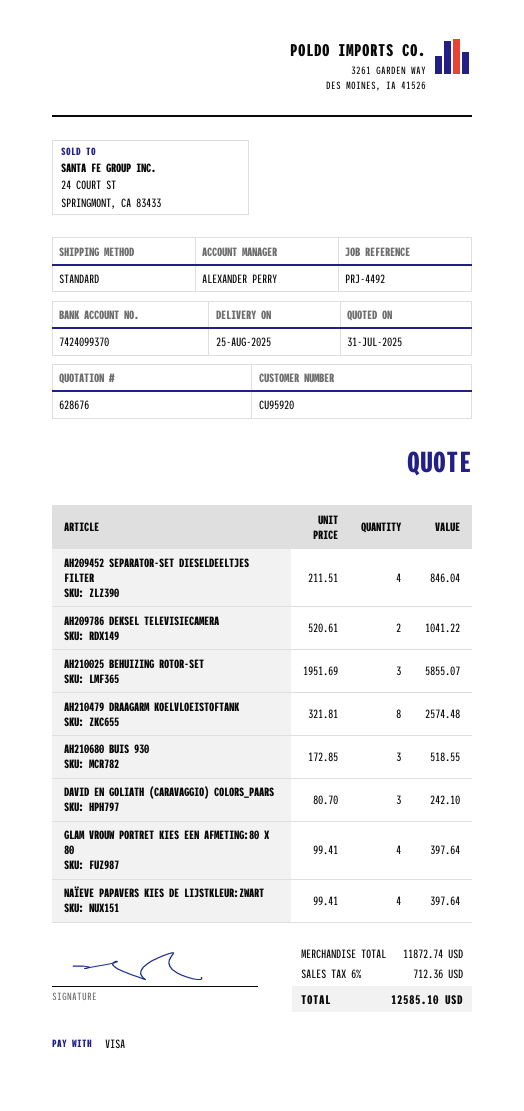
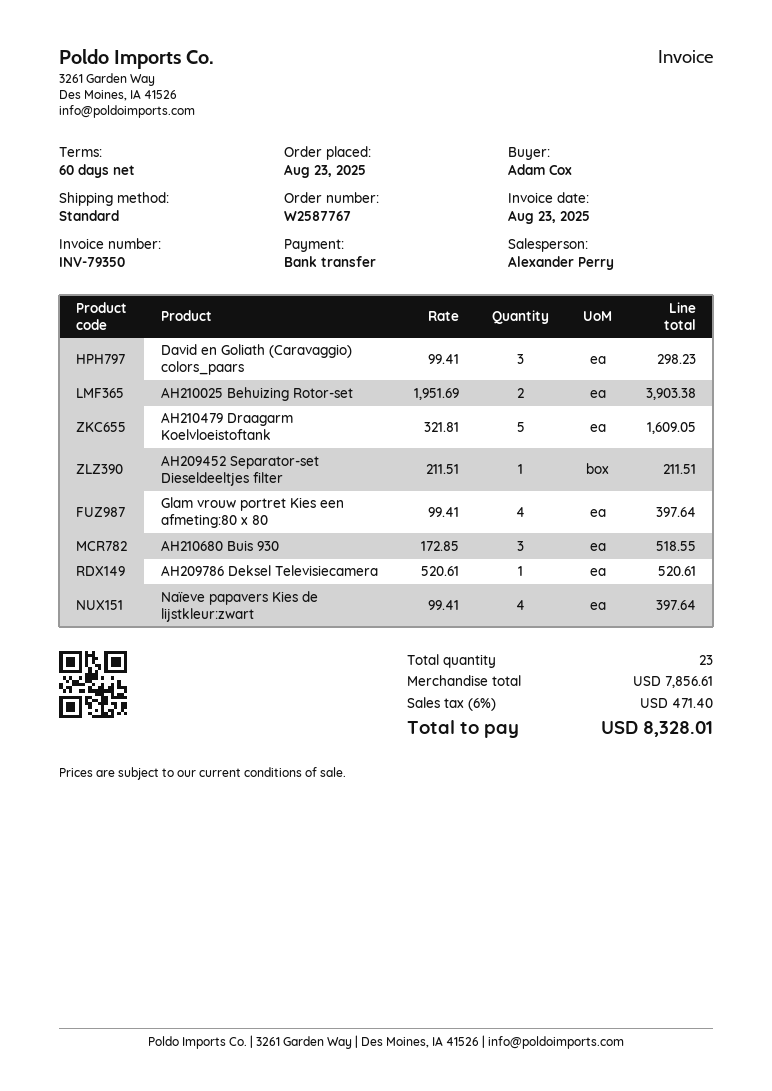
payment method: Visa -> bank transfer
AH209452 SEPARATOR-SET DIESELDEELTJES FILTER: 4 x 211.51 = 846.04 -> 1 x 211.51 = 211.51
AH209786 DEKSEL TELEVISIECAMERA: 2 x 520.61 = 1041.22 -> 1 x 520.61 = 520.61
AH210025 BEHUIZING ROTOR-SET: 3 x 1951.69 = 5855.07 -> 2 x 1951.69 = 3903.38
AH210479 DRAAGARM KOELVLOEISTOFTANK: 8 x 321.81 = 2574.48 -> 5 x 321.81 = 1609.05
DAVID EN GOLIATH (CARAVAGGIO) COLORS_PAARS: 3 x 80.70 = 242.10 -> 3 x 99.41 = 298.23
subtotal: 11872.74 -> 7856.61
tax: 6% = 712.36 -> 6% = 471.40
total: 12585.10 -> 8328.01

